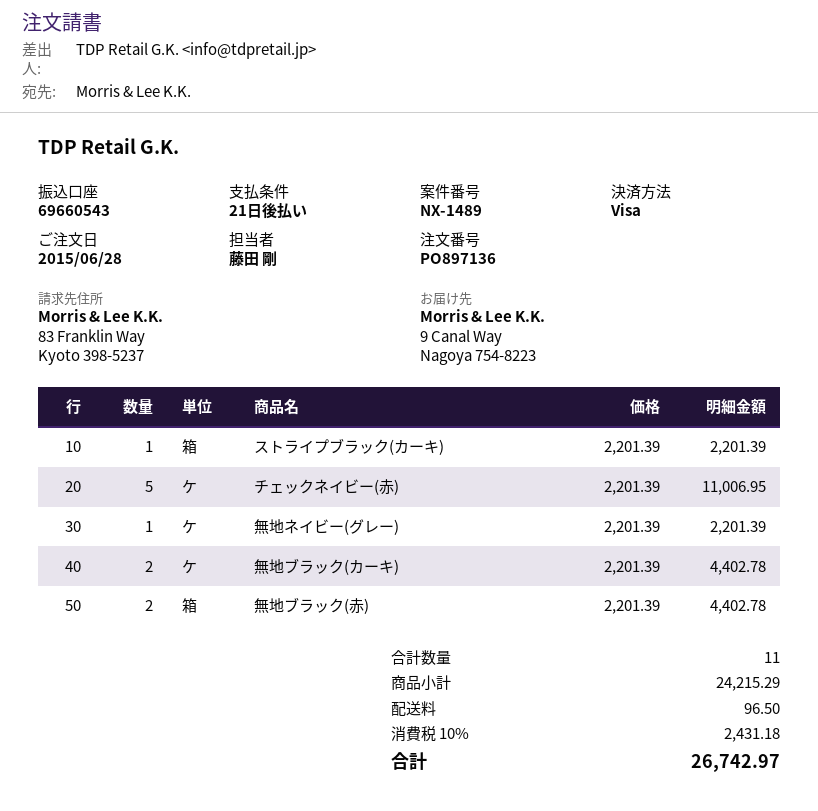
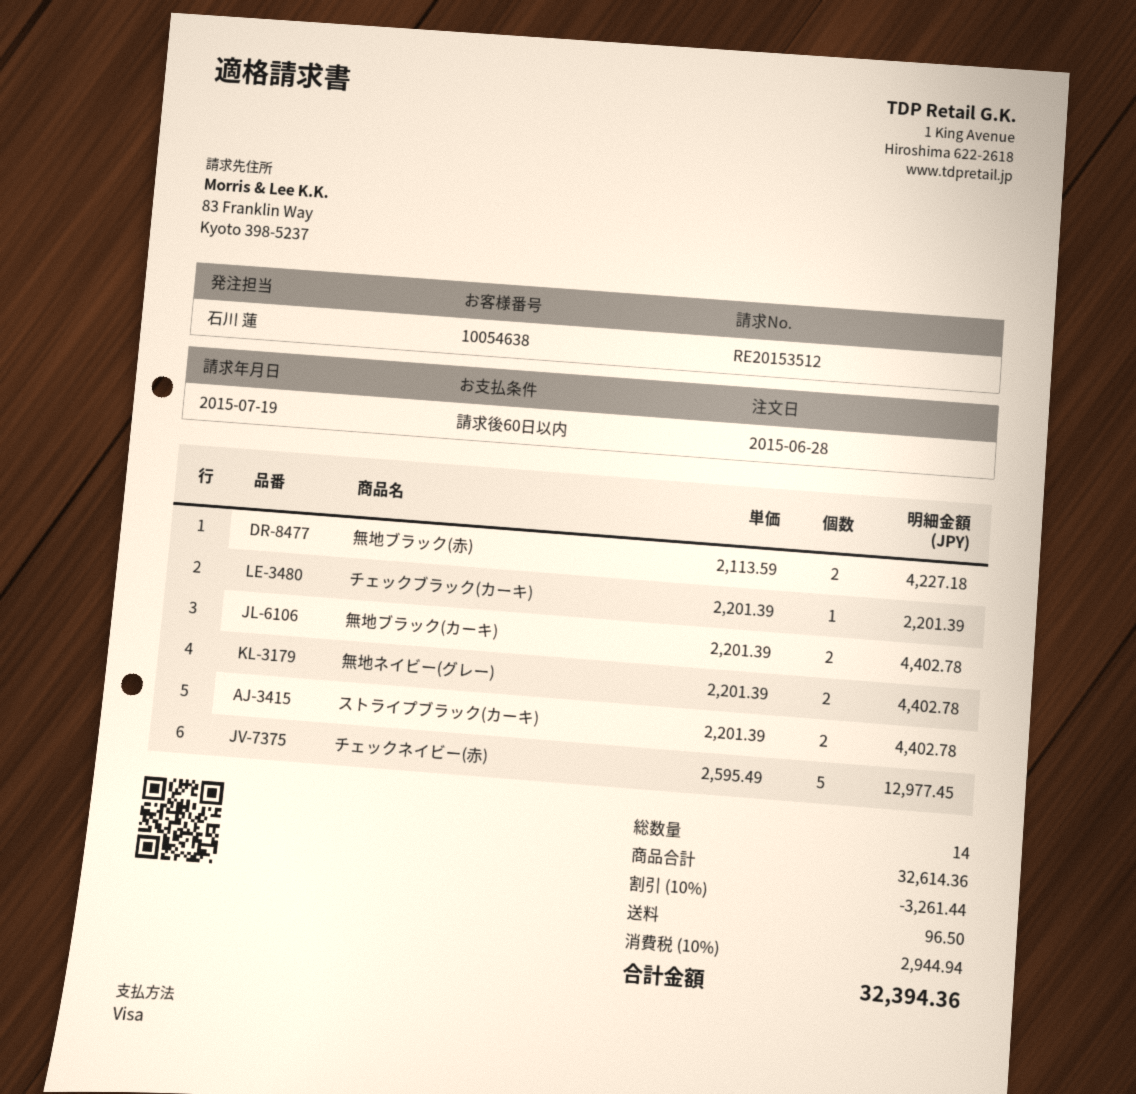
payment terms: 21 days -> 60 days
ストライプブラック(カーキ): 1 x 2201.39 = 2201.39 -> 2 x 2201.39 = 4402.78
チェックネイビー(赤): 5 x 2201.39 = 11006.95 -> 5 x 2595.49 = 12977.45
無地ネイビー(グレー): 1 x 2201.39 = 2201.39 -> 2 x 2201.39 = 4402.78
無地ブラック(赤): 2 x 2201.39 = 4402.78 -> 2 x 2113.59 = 4227.18
チェックブラック(カーキ): none -> 1 x 2201.39 = 2201.39
total quantity: 11 -> 14
subtotal: 24215.29 -> 32614.36
discount: none -> 10% = 3261.44
tax: 10% = 2431.18 -> 10% = 2944.94
total: 26742.97 -> 32394.36

